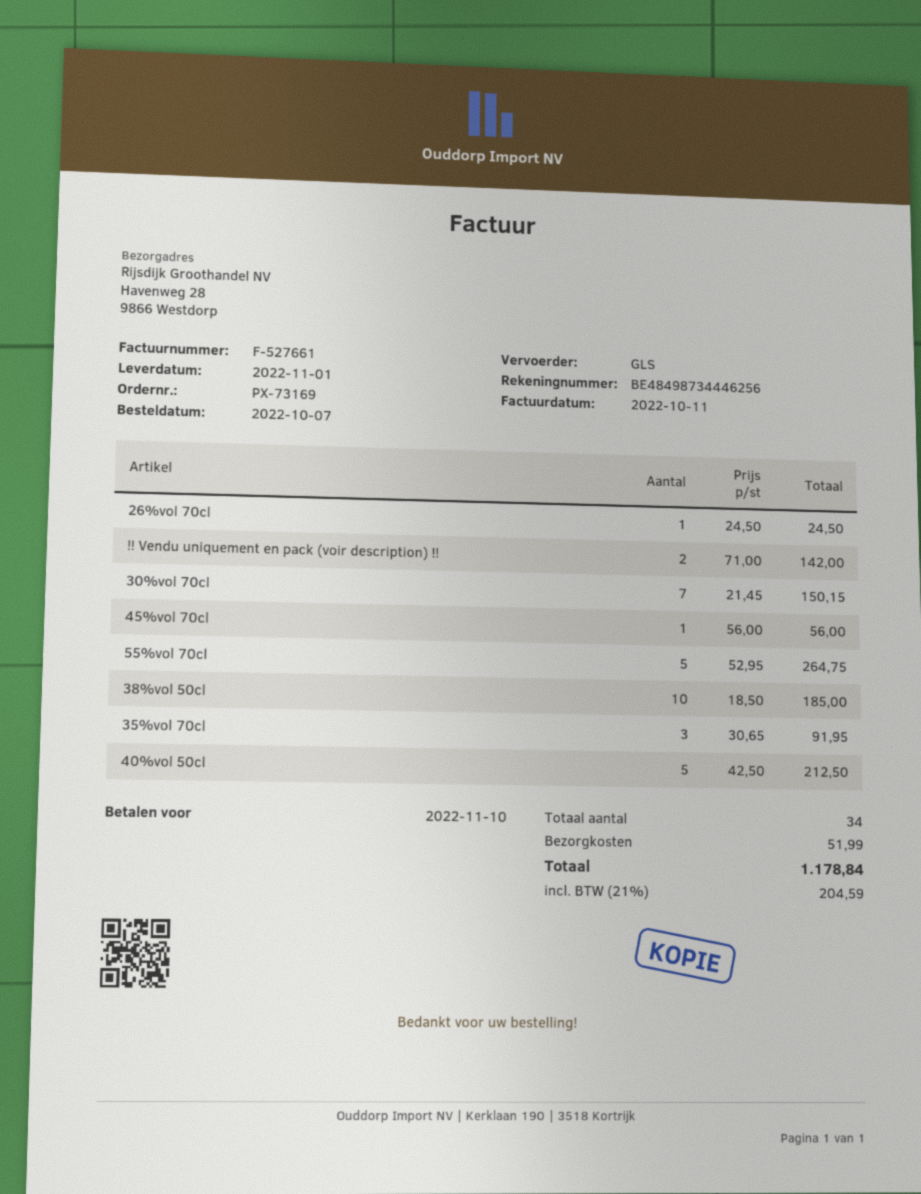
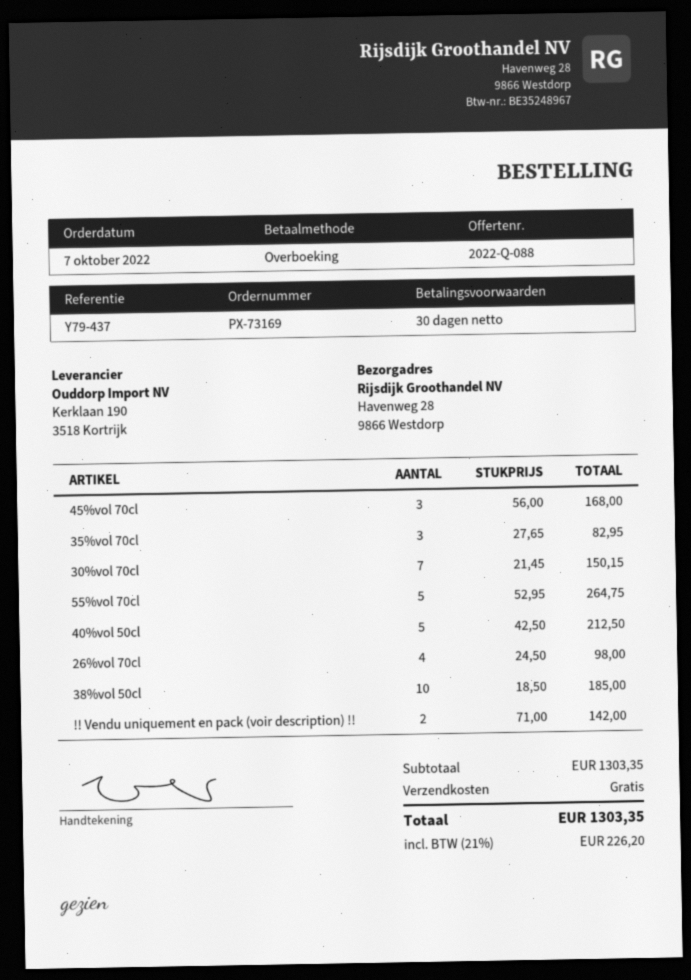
26%vol 70cl: 1 x 24.50 = 24.50 -> 4 x 24.50 = 98.00
45%vol 70cl: 1 x 56.00 = 56.00 -> 3 x 56.00 = 168.00
35%vol 70cl: 3 x 30.65 = 91.95 -> 3 x 27.65 = 82.95
shipping: 51.99 -> 0.00
tax: 21% = 204.59 -> 21% = 226.20
total: 1178.84 -> 1303.35

